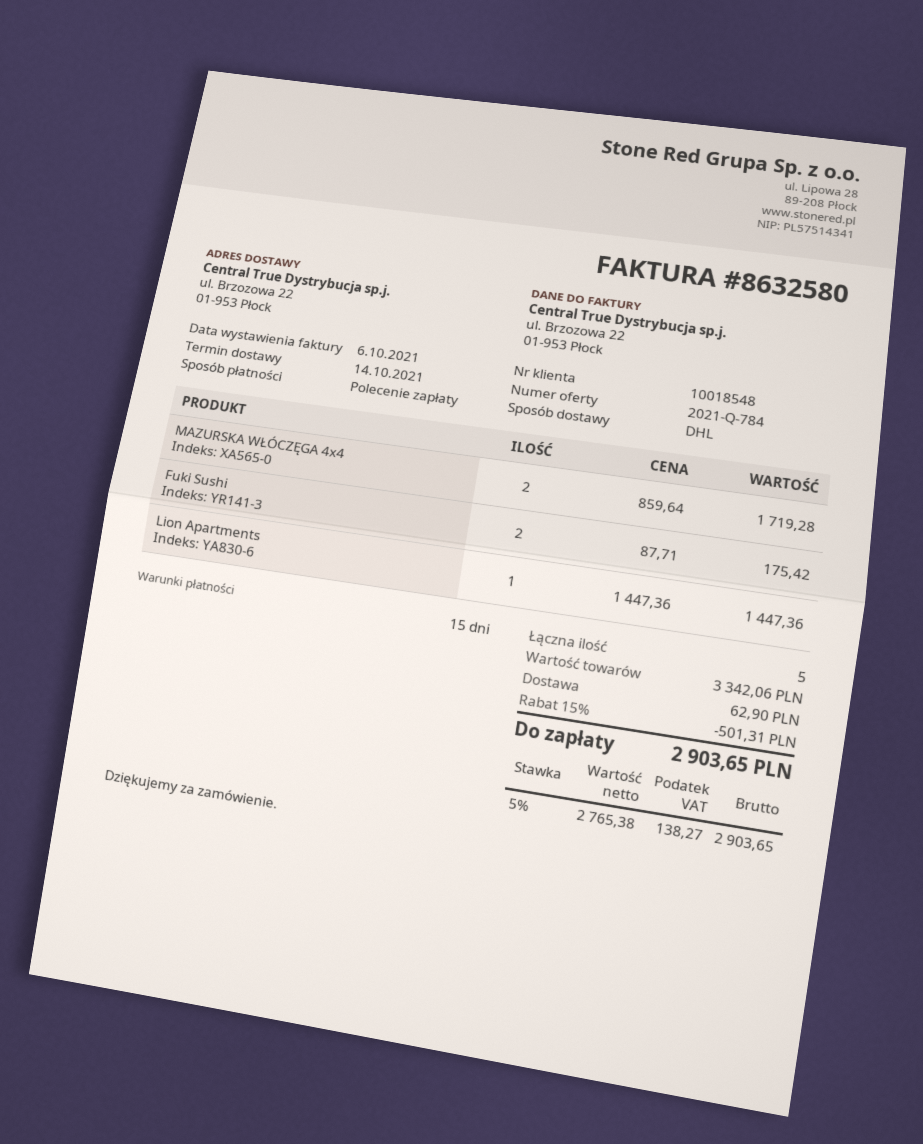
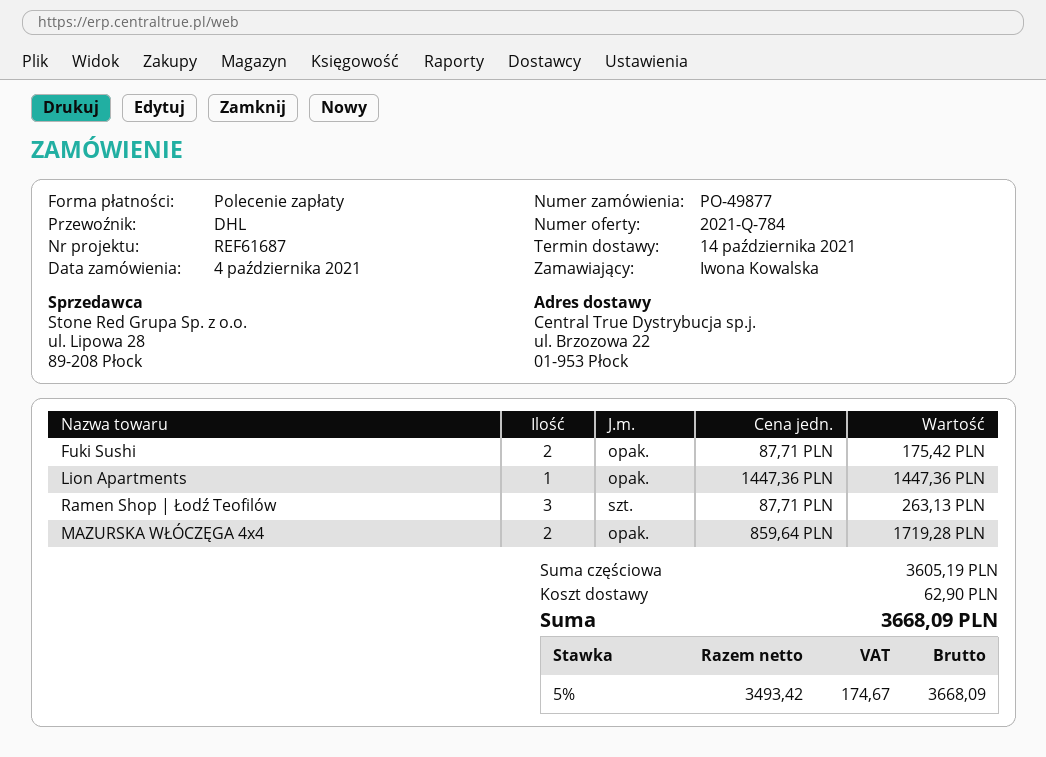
Ramen Shop | Łodź Teofilów: none -> 3 x 87.71 = 263.13
subtotal: 3342.06 -> 3605.19
discount: 15% = 501.31 -> none
net: 2765.38 -> 3493.42
tax: 5% = 138.27 -> 5% = 174.67
total: 2903.65 -> 3668.09

